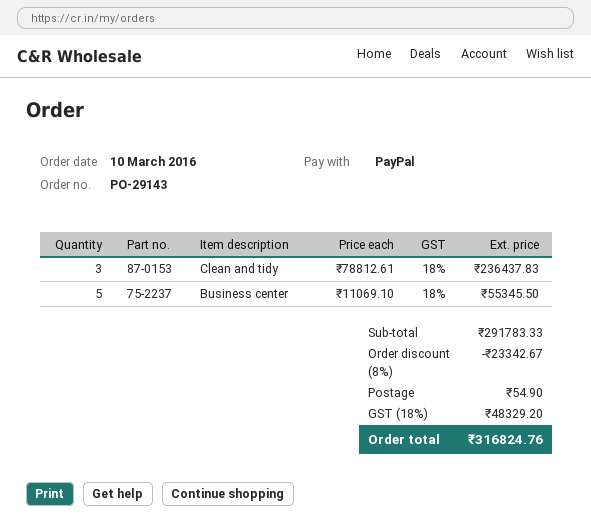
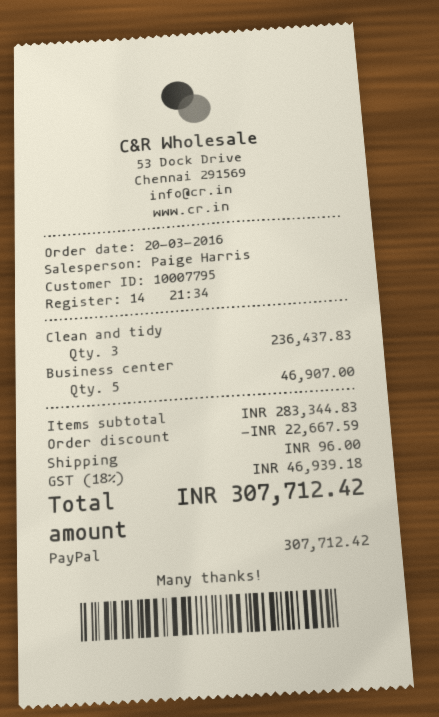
order date: 2016-03-10 -> 2016-03-20
Business center: 5 for 55345.50 -> 5 for 46907.00
subtotal: 291783.33 -> 283344.83
discount: 23342.67 -> 22667.59
shipping: 54.90 -> 96.00
tax: 18% = 48329.20 -> 18% = 46939.18
total: 316824.76 -> 307712.42

